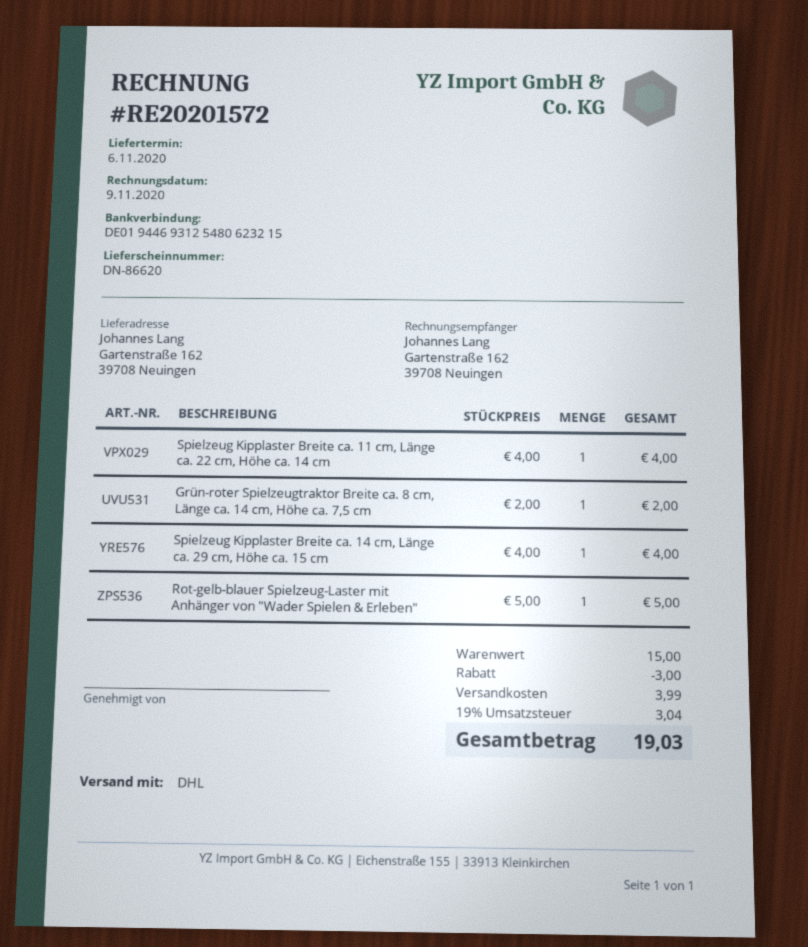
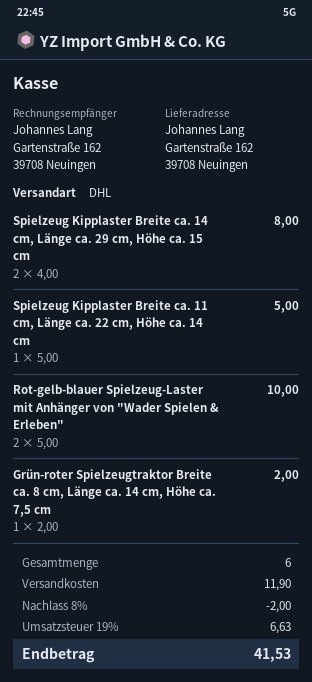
Spielzeug Kipplaster Breite ca. 11 cm, Länge ca. 22 cm, Höhe ca. 14 cm: 1 x 4.00 = 4.00 -> 1 x 5.00 = 5.00
Spielzeug Kipplaster Breite ca. 14 cm, Länge ca. 29 cm, Höhe ca. 15 cm: 1 x 4.00 = 4.00 -> 2 x 4.00 = 8.00
Rot-gelb-blauer Spielzeug-Laster mit Anhänger von "Wader Spielen & Erleben": 1 x 5.00 = 5.00 -> 2 x 5.00 = 10.00
discount: 3.00 -> 2.00
shipping: 3.99 -> 11.90
tax: 19% = 3.04 -> 19% = 6.63
total: 19.03 -> 41.53

